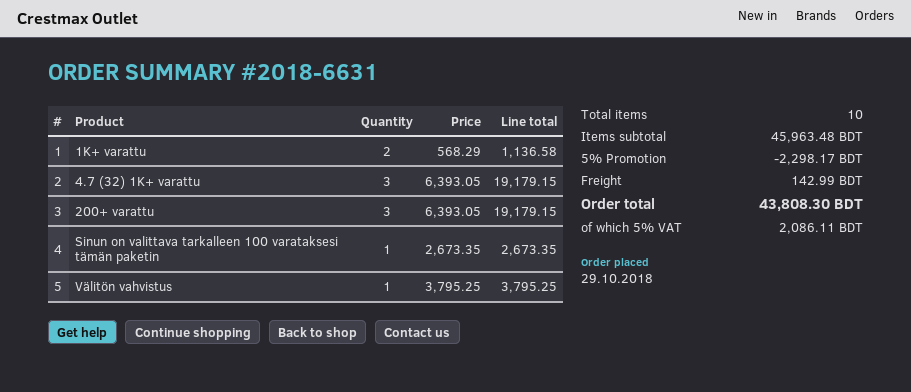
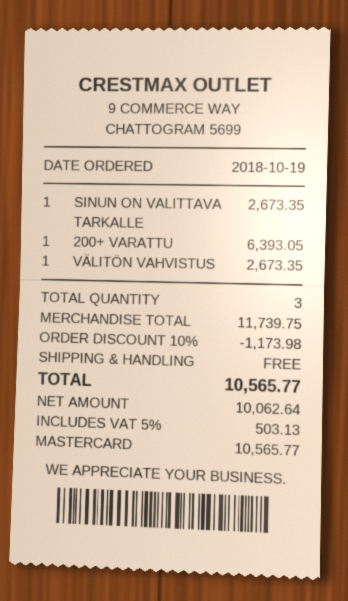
order date: 2018-10-29 -> 2018-10-19
1K+ varattu: 2 x 568.29 = 1136.58 -> none
4.7 (32) 1K+ varattu: 3 x 6393.05 = 19179.15 -> none
200+ varattu: 3 x 6393.05 = 19179.15 -> 1 x 6393.05 = 6393.05
Välitön vahvistus: 1 x 3795.25 = 3795.25 -> 1 x 2673.35 = 2673.35
total quantity: 10 -> 3
subtotal: 45963.48 -> 11739.75
discount: 5% = 2298.17 -> 10% = 1173.98
shipping: 142.99 -> 0.00
tax: 5% = 2086.11 -> 5% = 503.13
total: 43808.30 -> 10565.77

